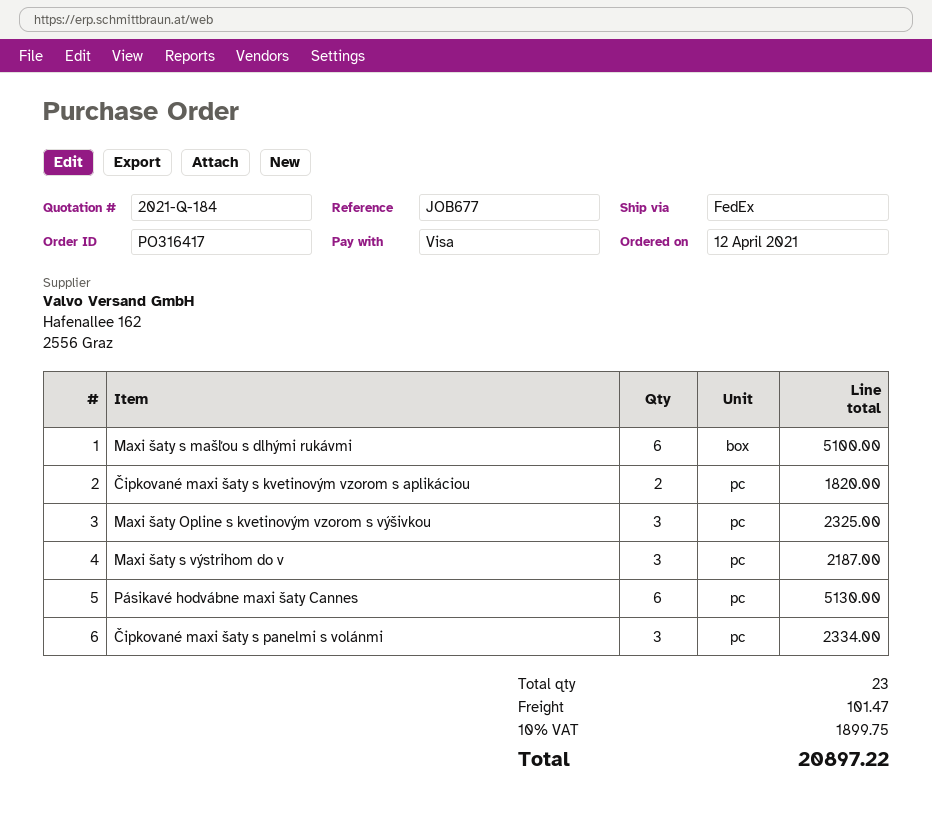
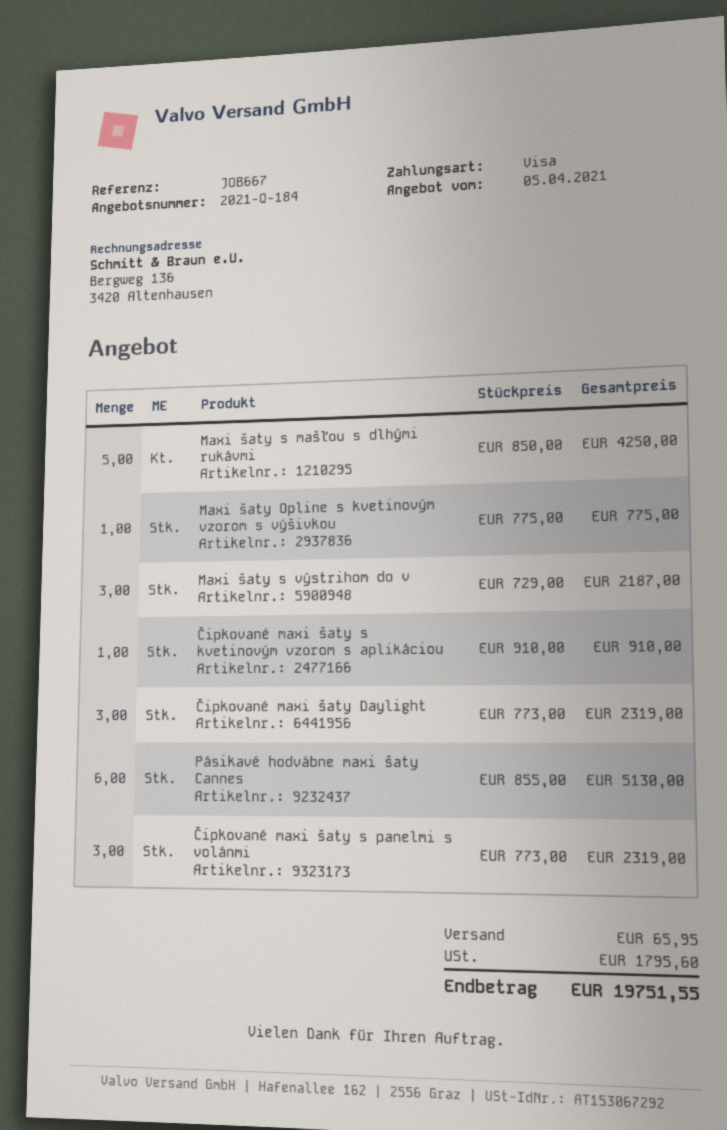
reference: JOB677 -> JOB667
Maxi šaty s mašľou s dlhými rukávmi: 6 for 5100.00 -> 5 for 4250.00
Čipkované maxi šaty s kvetinovým vzorom s aplikáciou: 2 for 1820.00 -> 1 for 910.00
Maxi šaty Opline s kvetinovým vzorom s výšivkou: 3 for 2325.00 -> 1 for 775.00
Čipkované maxi šaty s panelmi s volánmi: 3 for 2334.00 -> 3 for 2319.00
Čipkované maxi šaty Daylight: none -> 3 for 2319.00
shipping: 101.47 -> 65.95
tax: 1899.75 -> 1795.60
total: 20897.22 -> 19751.55

